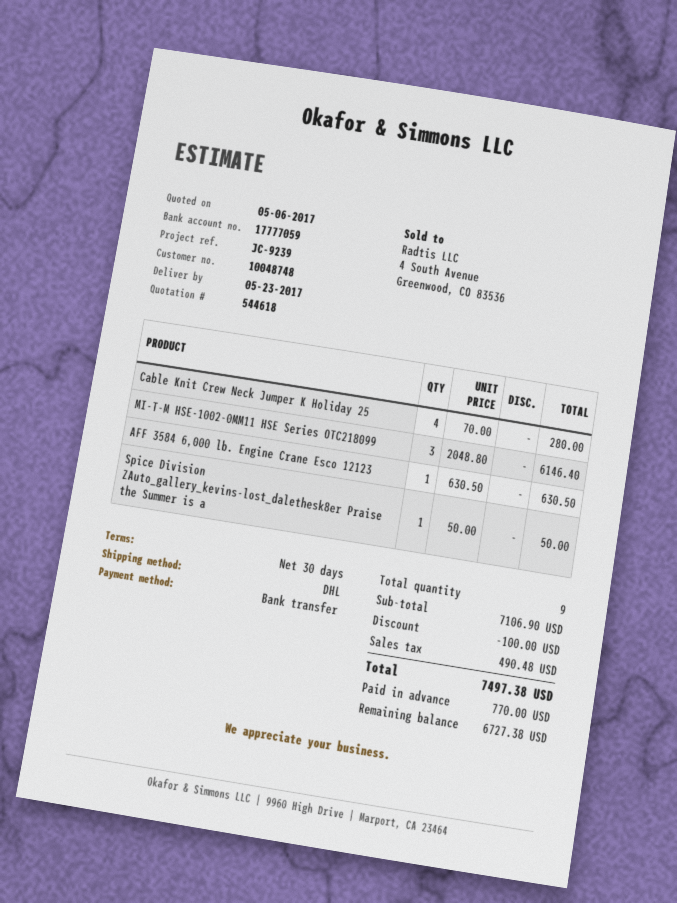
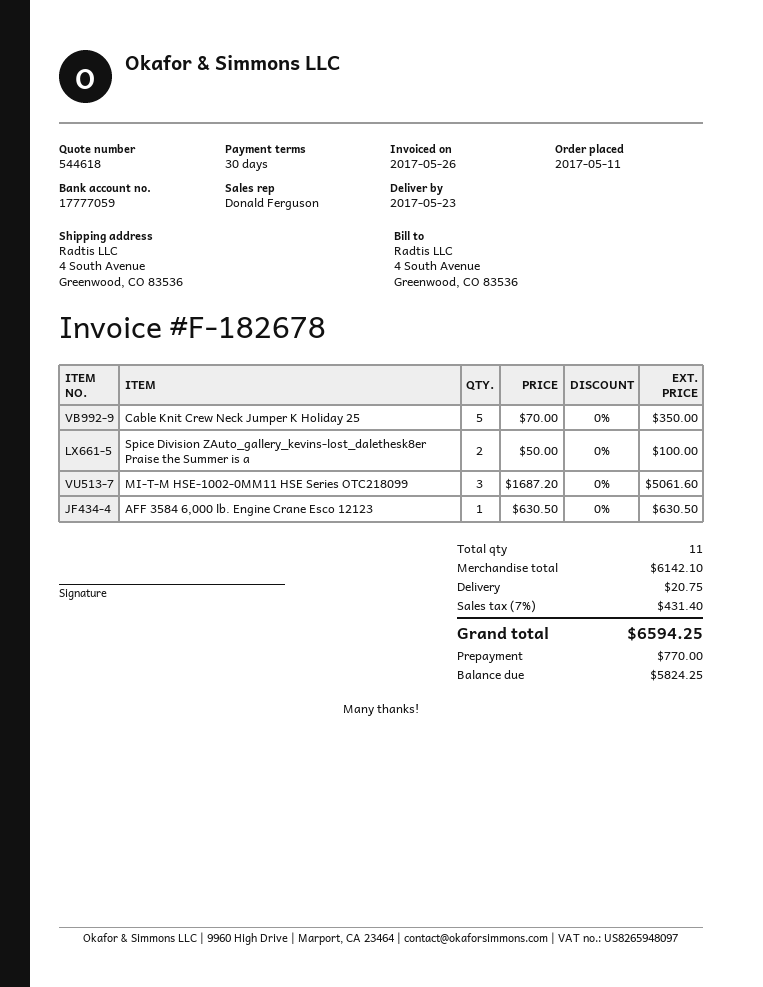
Cable Knit Crew Neck Jumper K Holiday 25: 4 x 70.00 = 280.00 -> 5 x 70.00 = 350.00
MI-T-M HSE-1002-0MM11 HSE Series OTC218099: 3 x 2048.80 = 6146.40 -> 3 x 1687.20 = 5061.60
Spice Division ZAuto_gallery_kevins-lost_dalethesk8er Praise the Summer is a: 1 x 50.00 = 50.00 -> 2 x 50.00 = 100.00
total quantity: 9 -> 11
subtotal: 7106.90 -> 6142.10
discount: 100.00 -> none
shipping: none -> 20.75
tax: 490.48 -> 431.40
total: 7497.38 -> 6594.25
balance: 6727.38 -> 5824.25

